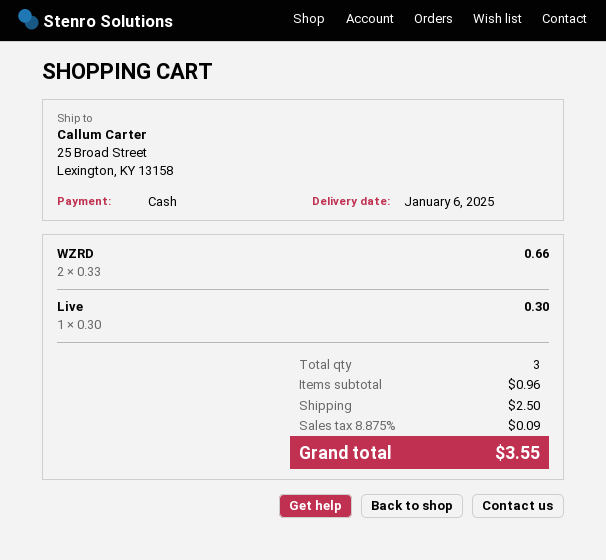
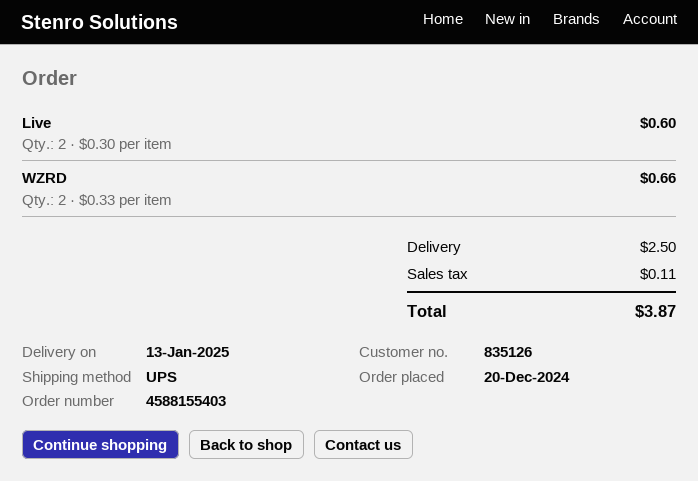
delivery date: 2025-01-06 -> 2025-01-13
Live: 1 x 0.30 = 0.30 -> 2 x 0.30 = 0.60
tax: 0.09 -> 0.11
total: 3.55 -> 3.87

